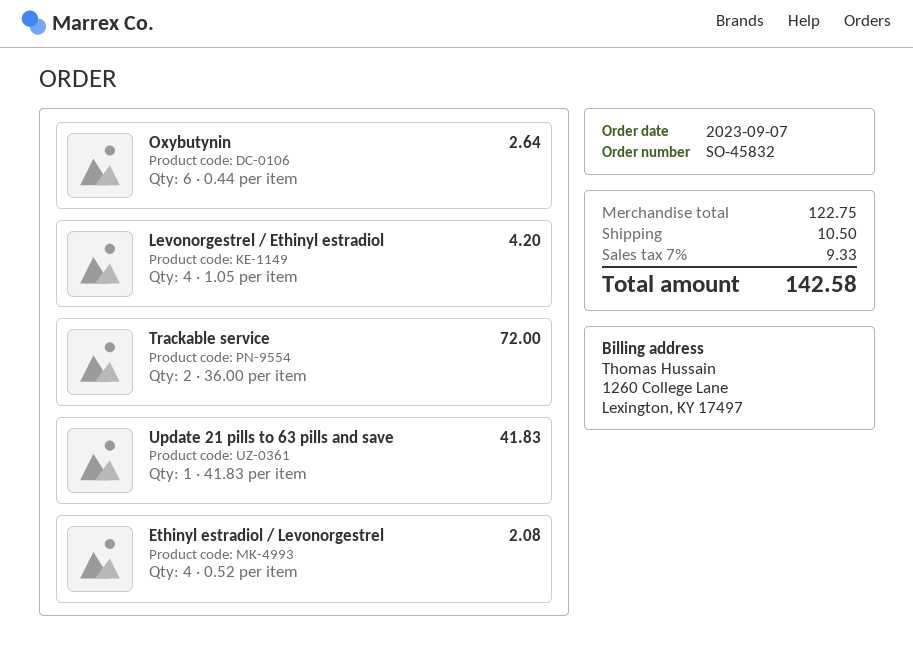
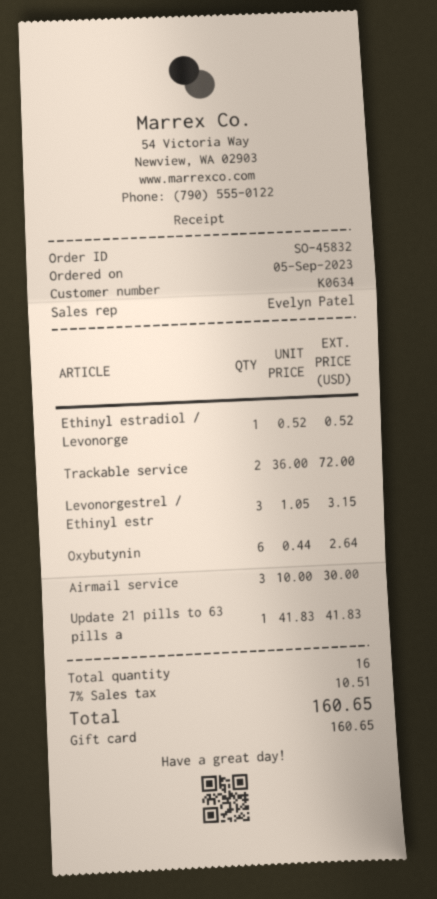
order date: 2023-09-07 -> 2023-09-05
Levonorgestrel / Ethinyl estradiol: 4 x 1.05 = 4.20 -> 3 x 1.05 = 3.15
Ethinyl estradiol / Levonorgestrel: 4 x 0.52 = 2.08 -> 1 x 0.52 = 0.52
Airmail service: none -> 3 x 10.00 = 30.00
shipping: 10.50 -> none
tax: 7% = 9.33 -> 7% = 10.51
total: 142.58 -> 160.65

